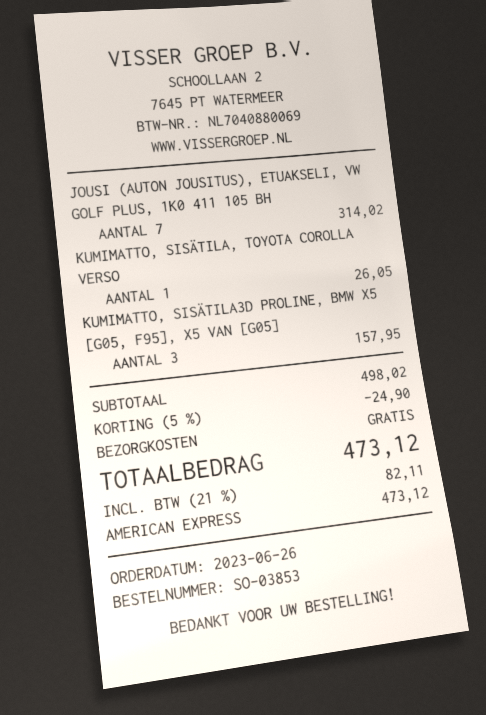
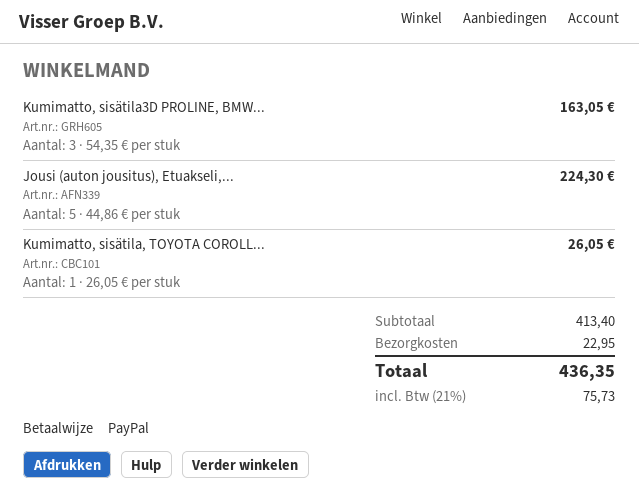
payment method: American Express -> PayPal
JOUSI (AUTON JOUSITUS), ETUAKSELI, VW GOLF PLUS, 1K0 411 105 BH: 7 for 314.02 -> 5 for 224.30
KUMIMATTO, SISÄTILA3D PROLINE, BMW X5 [G05, F95], X5 VAN [G05]: 3 for 157.95 -> 3 for 163.05
subtotal: 498.02 -> 413.40
discount: 5% = 24.90 -> none
shipping: 0.00 -> 22.95
tax: 21% = 82.11 -> 21% = 75.73
total: 473.12 -> 436.35

